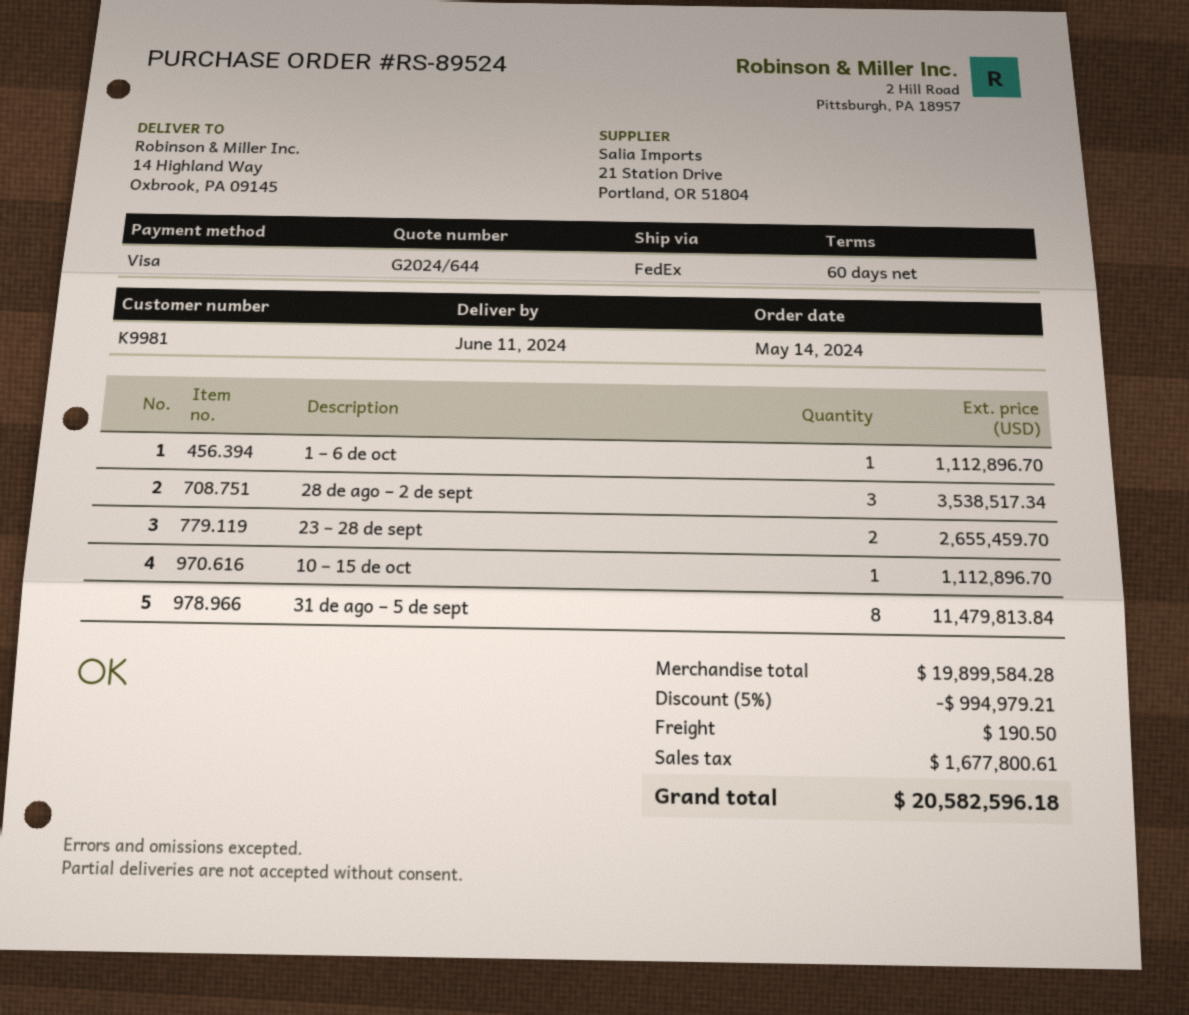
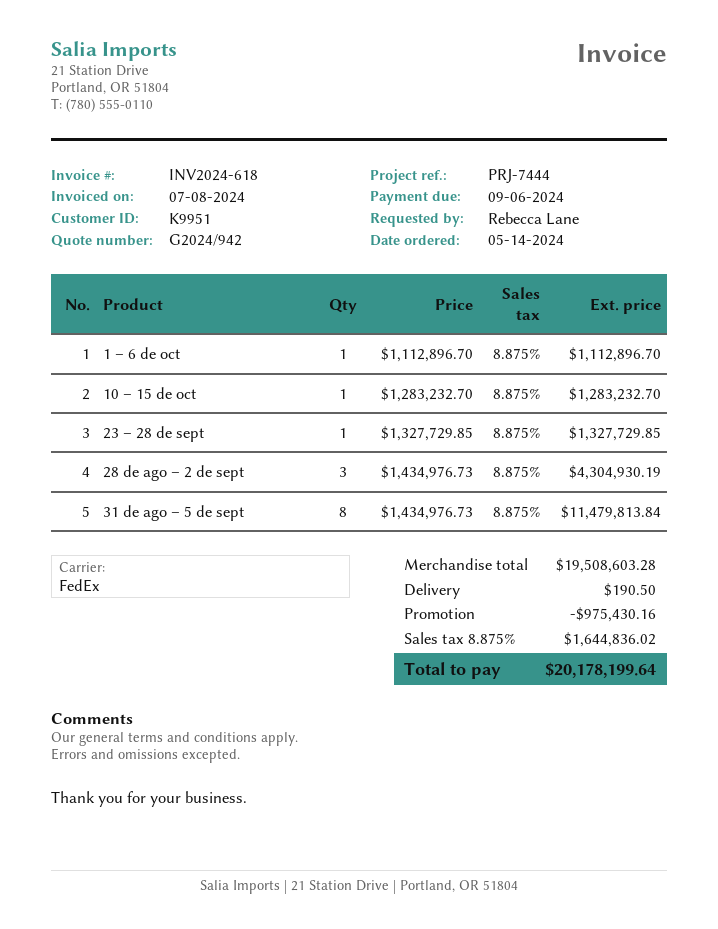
quote number: G2024/644 -> G2024/942
customer number: K9981 -> K9951
28 de ago – 2 de sept: 3 for 3538517.34 -> 3 for 4304930.19
23 – 28 de sept: 2 for 2655459.70 -> 1 for 1327729.85
10 – 15 de oct: 1 for 1112896.70 -> 1 for 1283232.70
subtotal: 19899584.28 -> 19508603.28
discount: 994979.21 -> 975430.16
tax: 1677800.61 -> 1644836.02
total: 20582596.18 -> 20178199.64

